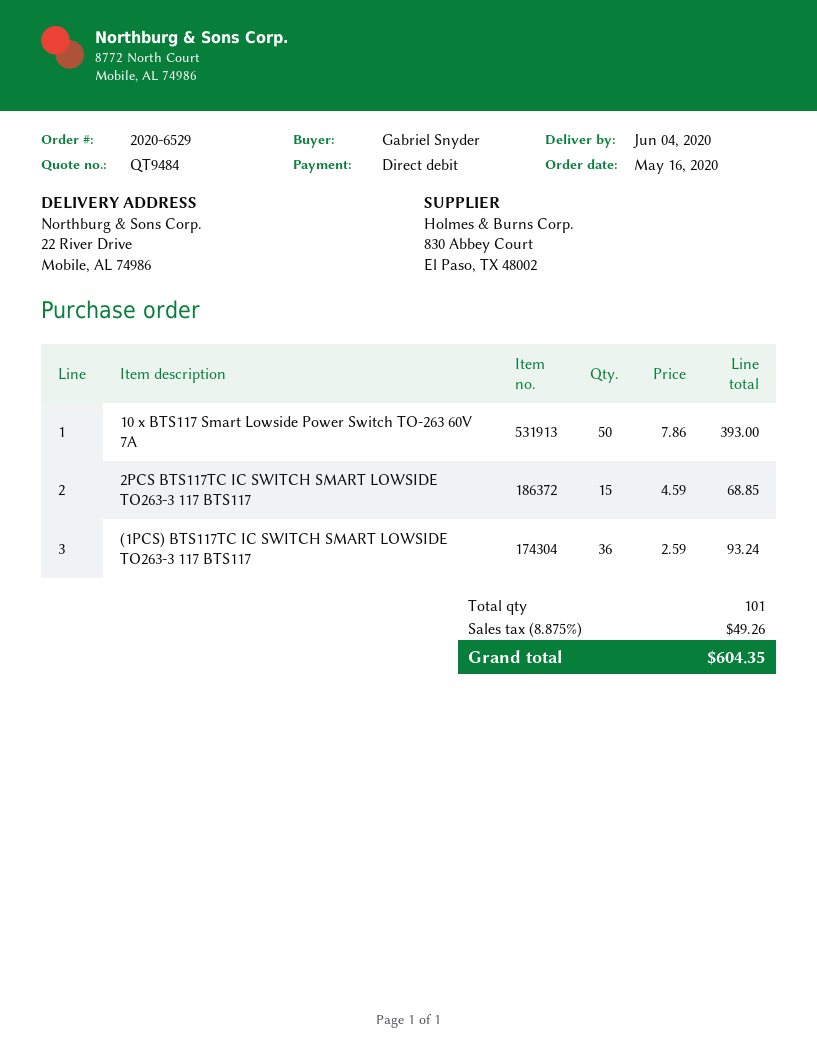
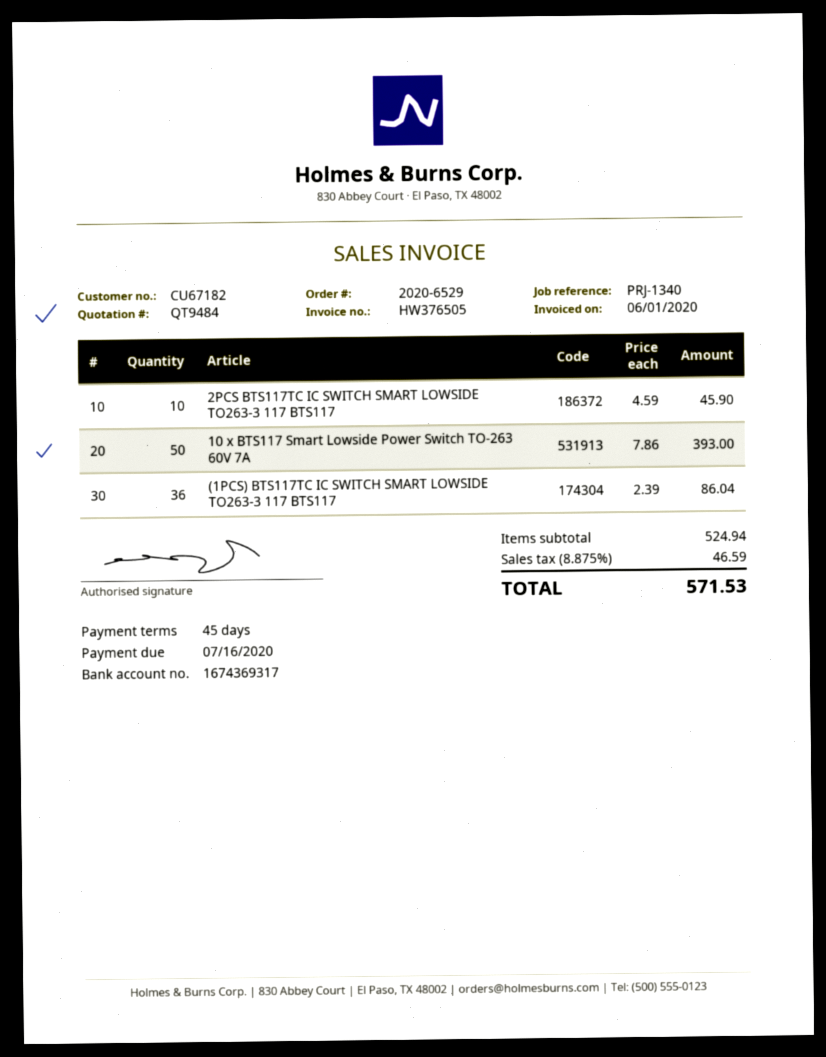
2PCS BTS117TC IC SWITCH SMART LOWSIDE TO263-3 117 BTS117: 15 x 4.59 = 68.85 -> 10 x 4.59 = 45.90
(1PCS) BTS117TC IC SWITCH SMART LOWSIDE TO263-3 117 BTS117: 36 x 2.59 = 93.24 -> 36 x 2.39 = 86.04
tax: 8.875% = 49.26 -> 8.875% = 46.59
total: 604.35 -> 571.53

